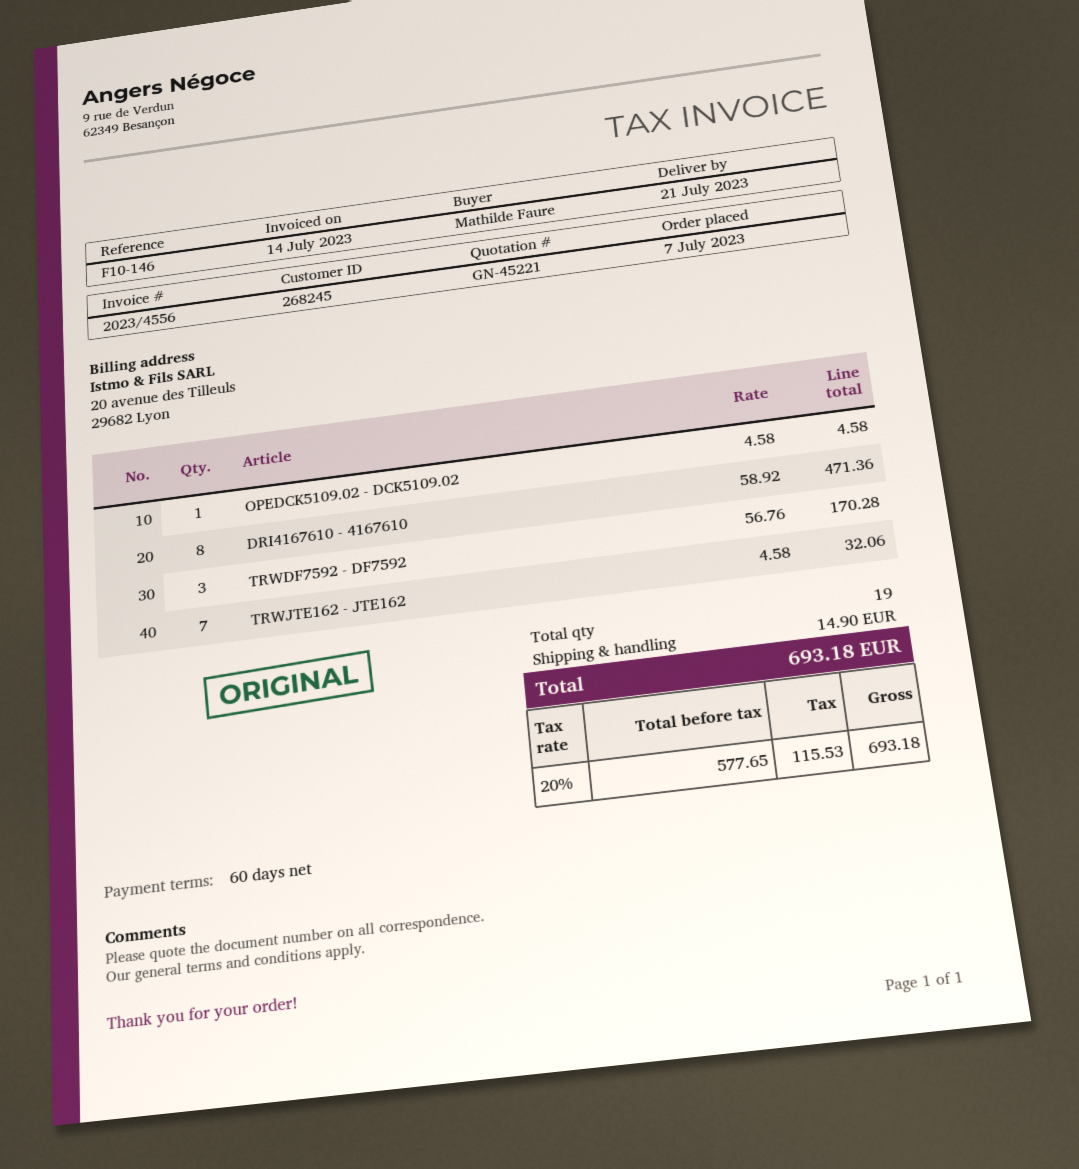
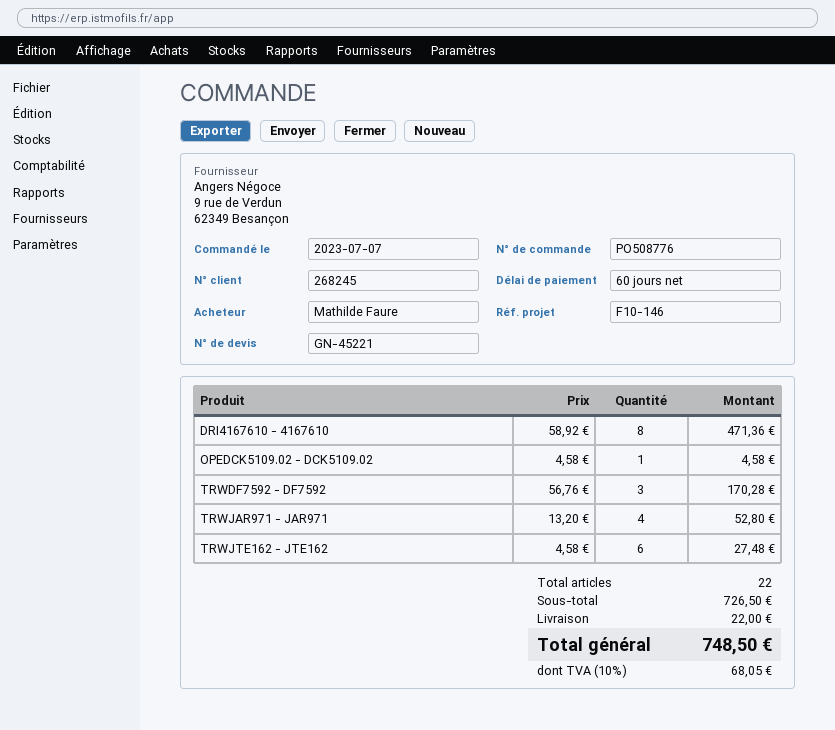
TRWJTE162 - JTE162: 7 x 4.58 = 32.06 -> 6 x 4.58 = 27.48
TRWJAR971 - JAR971: none -> 4 x 13.20 = 52.80
total quantity: 19 -> 22
shipping: 14.90 -> 22.00
tax: 20% = 115.53 -> 10% = 68.05
total: 693.18 -> 748.50

